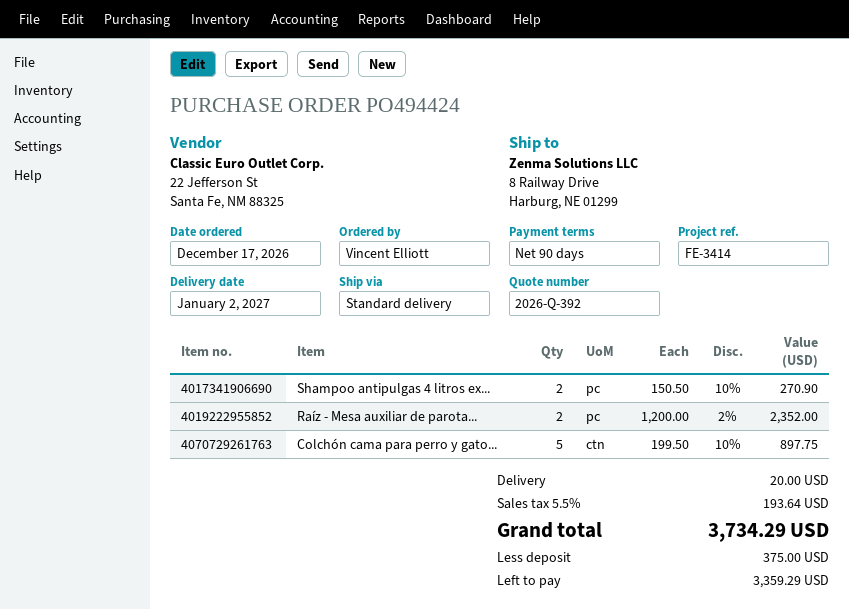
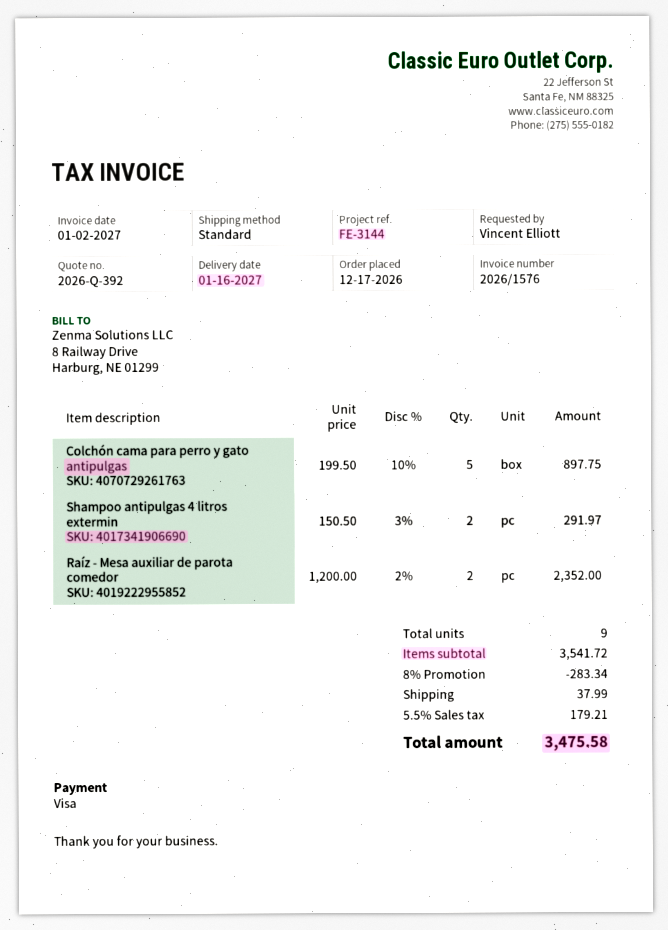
delivery date: 2027-01-02 -> 2027-01-16
reference: FE-3414 -> FE-3144
Shampoo antipulgas 4 litros ex...: 2 x 150.50 - 10% = 270.90 -> 2 x 150.50 - 3% = 291.97
discount: none -> 8% = 283.34
shipping: 20.00 -> 37.99
tax: 5.5% = 193.64 -> 5.5% = 179.21
total: 3734.29 -> 3475.58

